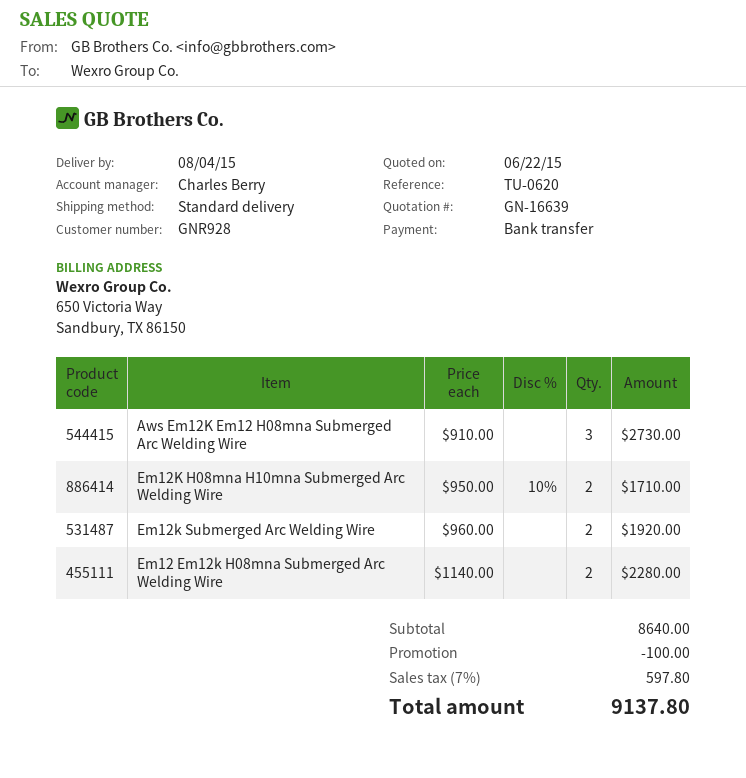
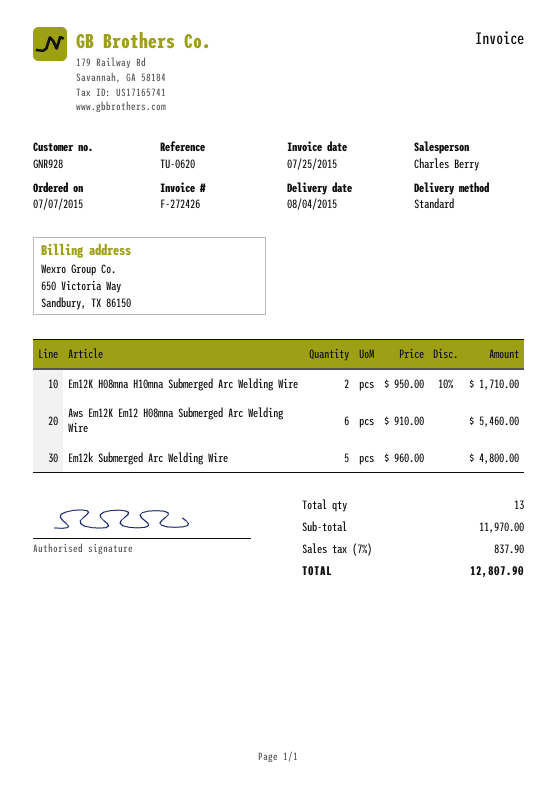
Aws Em12K Em12 H08mna Submerged Arc Welding Wire: 3 x 910.00 = 2730.00 -> 6 x 910.00 = 5460.00
Em12k Submerged Arc Welding Wire: 2 x 960.00 = 1920.00 -> 5 x 960.00 = 4800.00
Em12 Em12k H08mna Submerged Arc Welding Wire: 2 x 1140.00 = 2280.00 -> none
subtotal: 8640.00 -> 11970.00
discount: 100.00 -> none
tax: 7% = 597.80 -> 7% = 837.90
total: 9137.80 -> 12807.90

